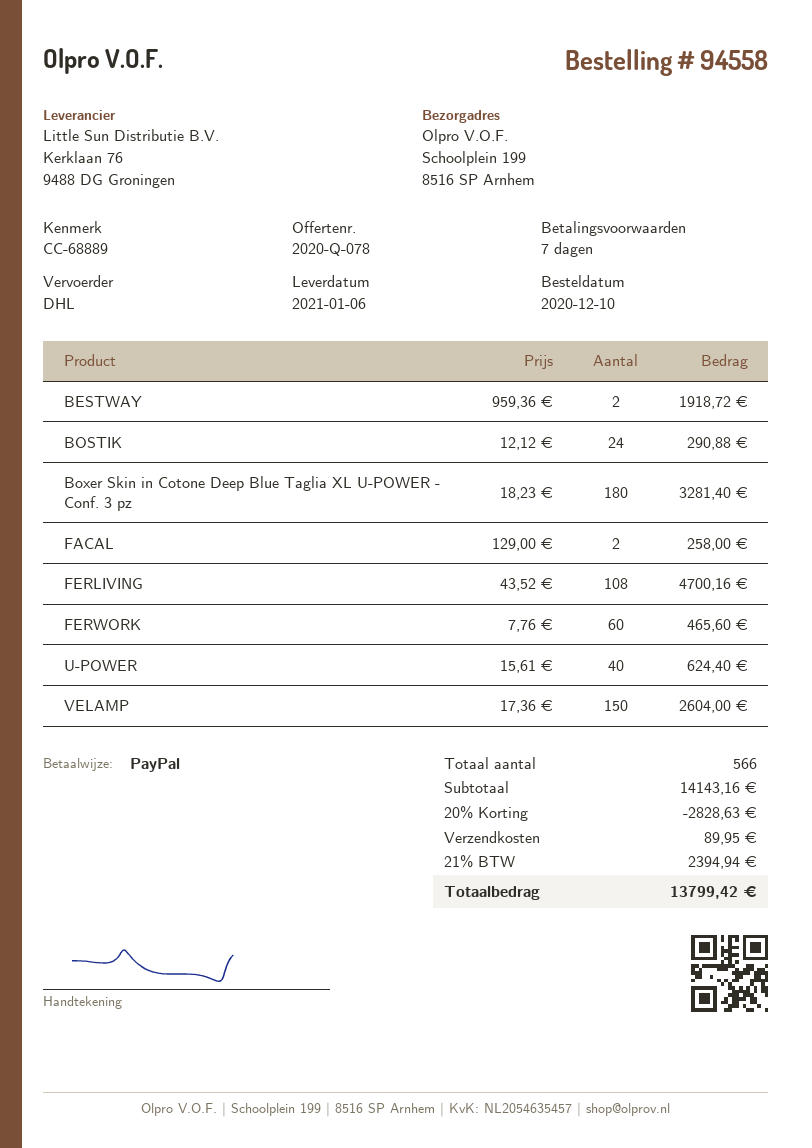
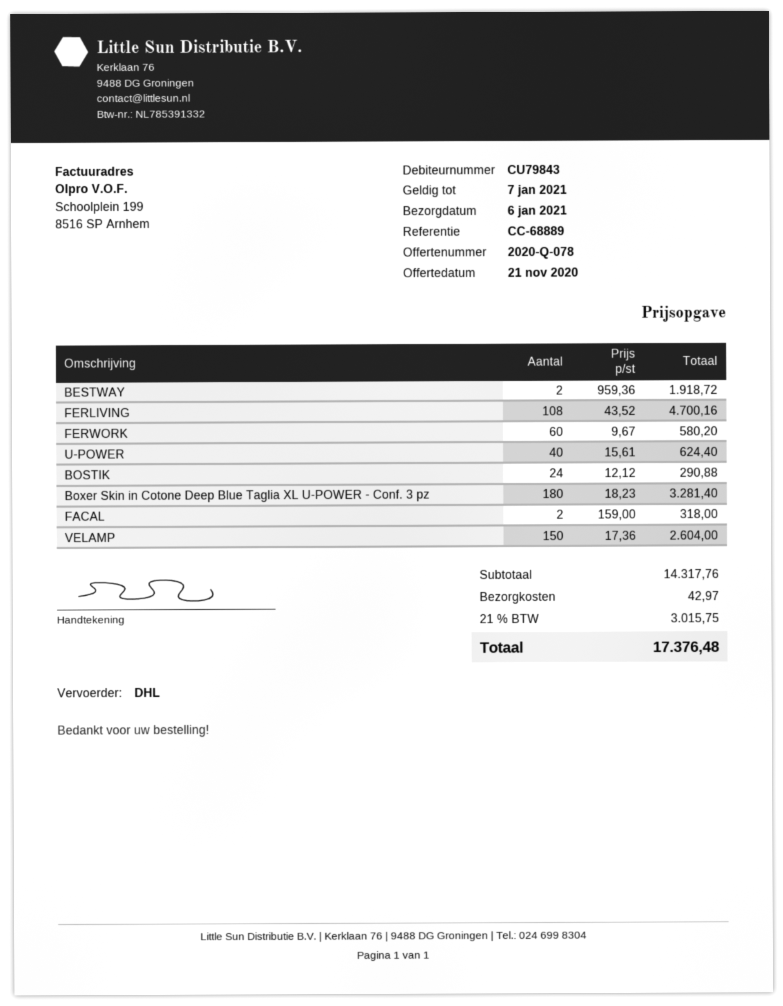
FACAL: 2 x 129.00 = 258.00 -> 2 x 159.00 = 318.00
FERWORK: 60 x 7.76 = 465.60 -> 60 x 9.67 = 580.20
subtotal: 14143.16 -> 14317.76
discount: 20% = 2828.63 -> none
shipping: 89.95 -> 42.97
tax: 21% = 2394.94 -> 21% = 3015.75
total: 13799.42 -> 17376.48

